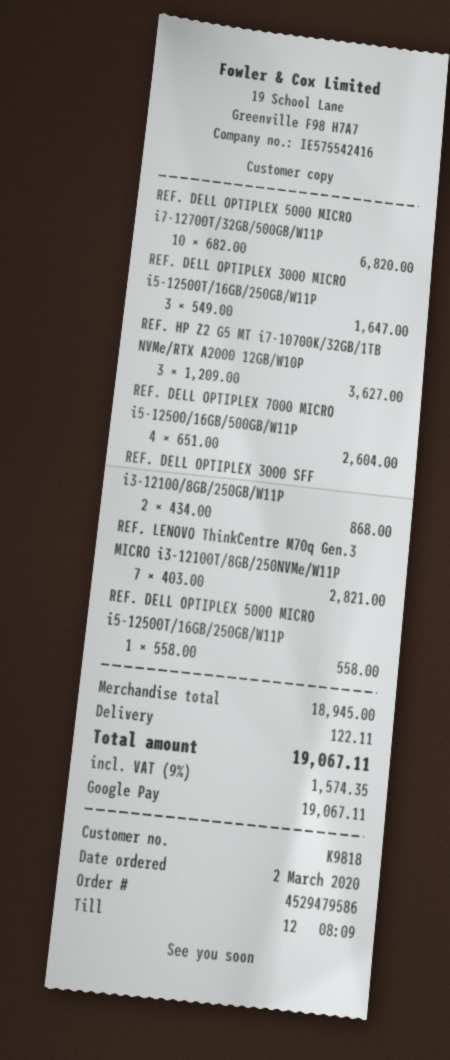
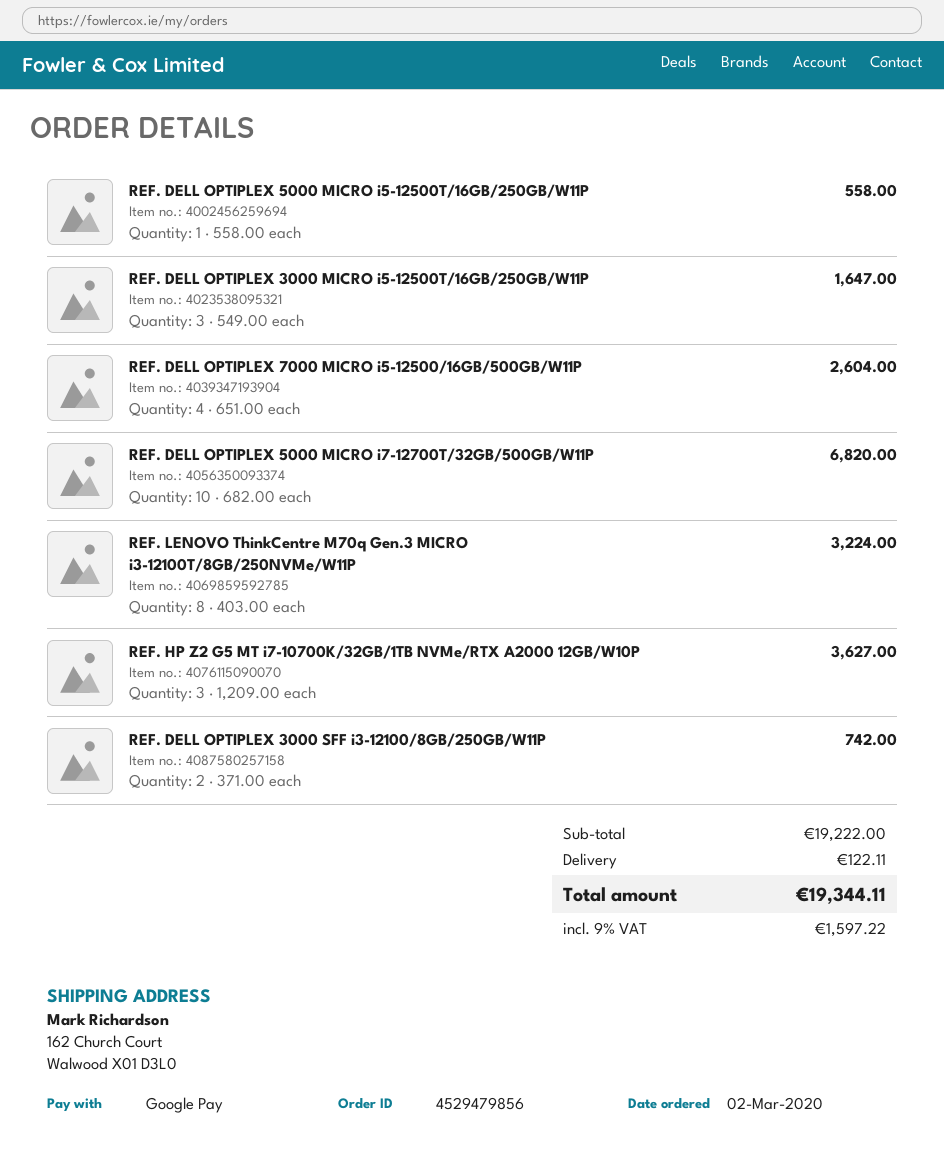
order number: 4529479586 -> 4529479856
REF. DELL OPTIPLEX 3000 SFF i3-12100/8GB/250GB/W11P: 2 x 434.00 = 868.00 -> 2 x 371.00 = 742.00
REF. LENOVO ThinkCentre M70q Gen.3 MICRO i3-12100T/8GB/250NVMe/W11P: 7 x 403.00 = 2821.00 -> 8 x 403.00 = 3224.00
subtotal: 18945.00 -> 19222.00
tax: 9% = 1574.35 -> 9% = 1597.22
total: 19067.11 -> 19344.11

